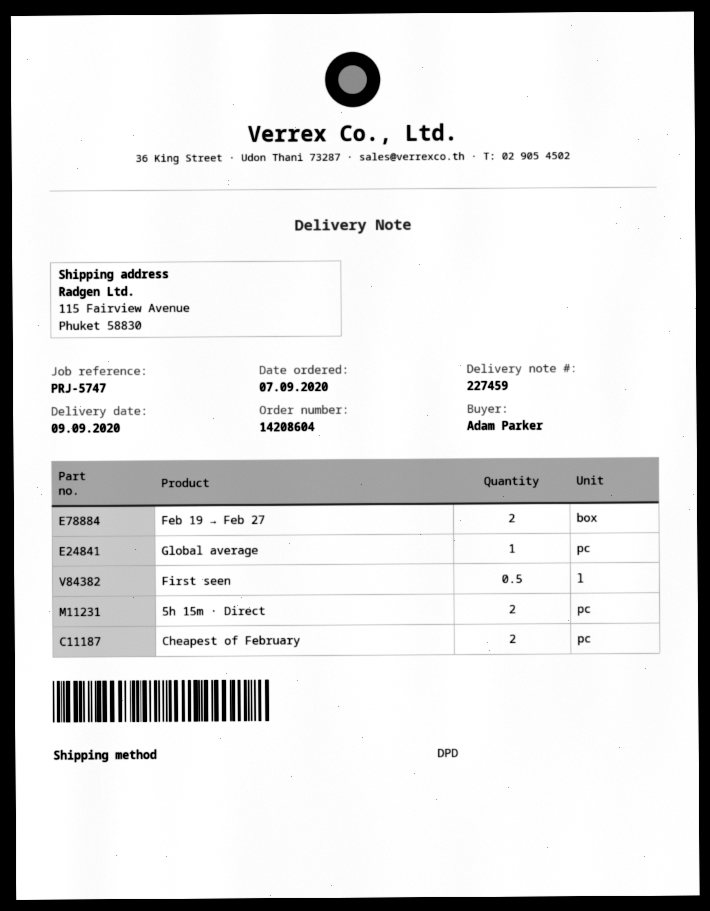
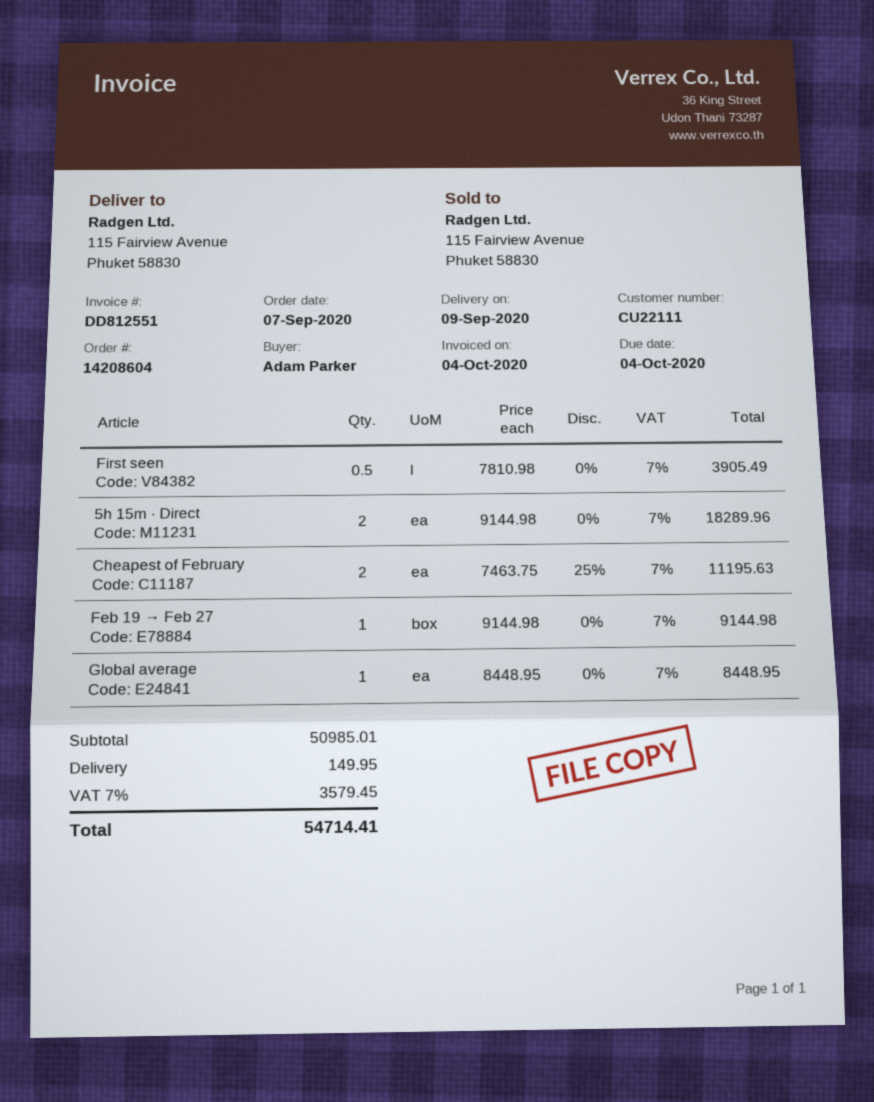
Feb 19 → Feb 27: 2 -> 1

